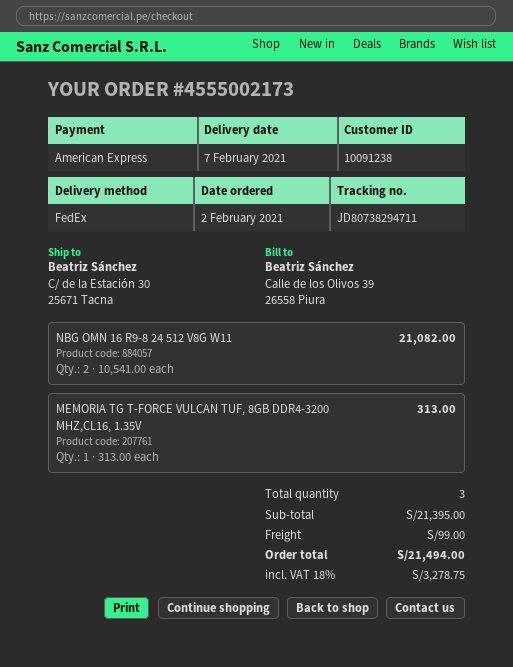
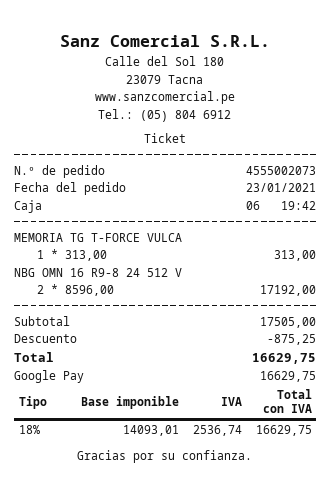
order number: 4555002173 -> 4555002073
order date: 2021-02-02 -> 2021-01-23
payment method: American Express -> Google Pay
NBG OMN 16 R9-8 24 512 V8G W11: 2 x 10541.00 = 21082.00 -> 2 x 8596.00 = 17192.00
subtotal: 21395.00 -> 17505.00
discount: none -> 875.25
shipping: 99.00 -> none
tax: 18% = 3278.75 -> 18% = 2536.74
total: 21494.00 -> 16629.75

